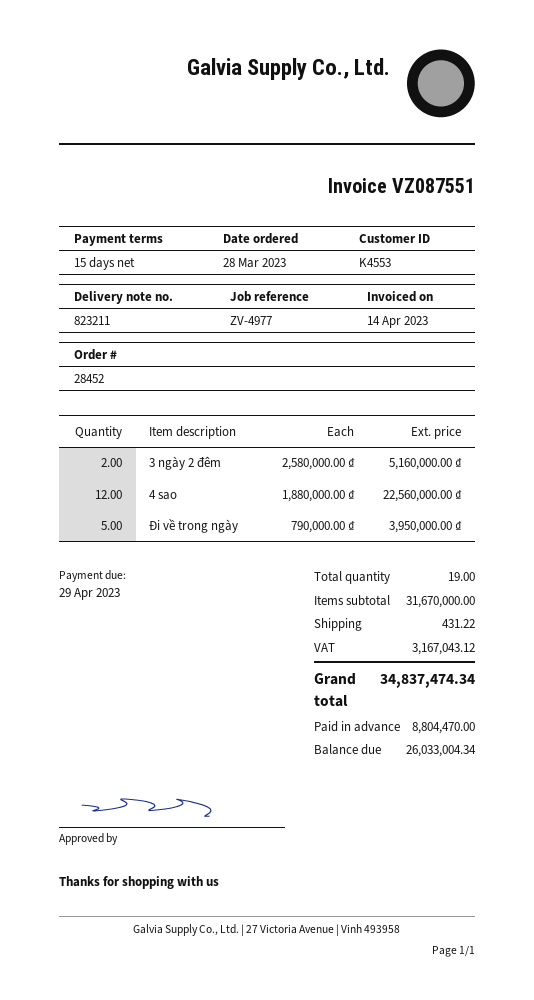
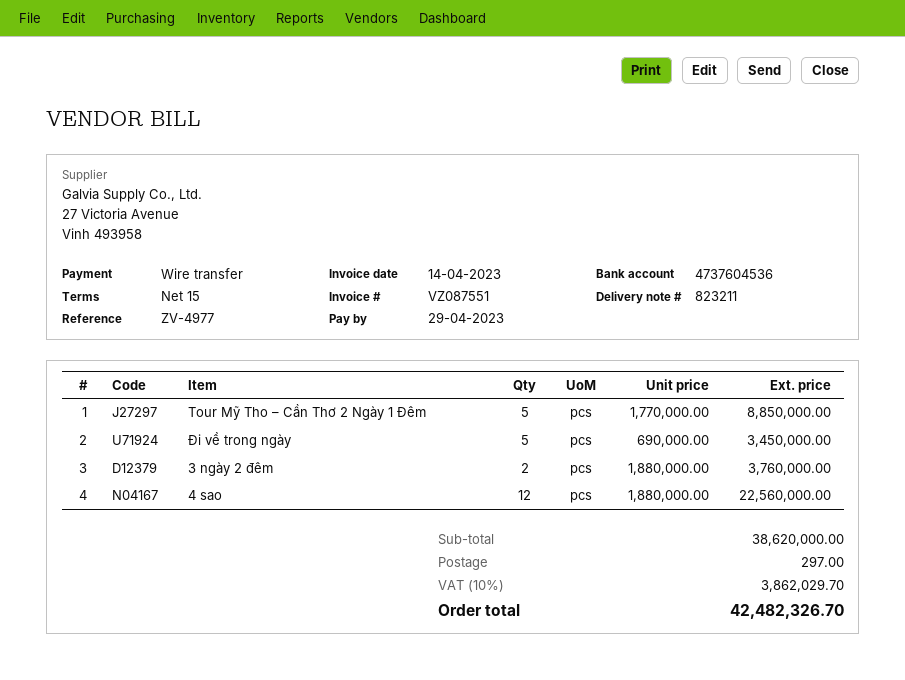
3 ngày 2 đêm: 2 x 2580000.00 = 5160000.00 -> 2 x 1880000.00 = 3760000.00
Đi về trong ngày: 5 x 790000.00 = 3950000.00 -> 5 x 690000.00 = 3450000.00
Tour Mỹ Tho – Cần Thơ 2 Ngày 1 Đêm: none -> 5 x 1770000.00 = 8850000.00
subtotal: 31670000.00 -> 38620000.00
shipping: 431.22 -> 297.00
tax: 3167043.12 -> 3862029.70
total: 34837474.34 -> 42482326.70

